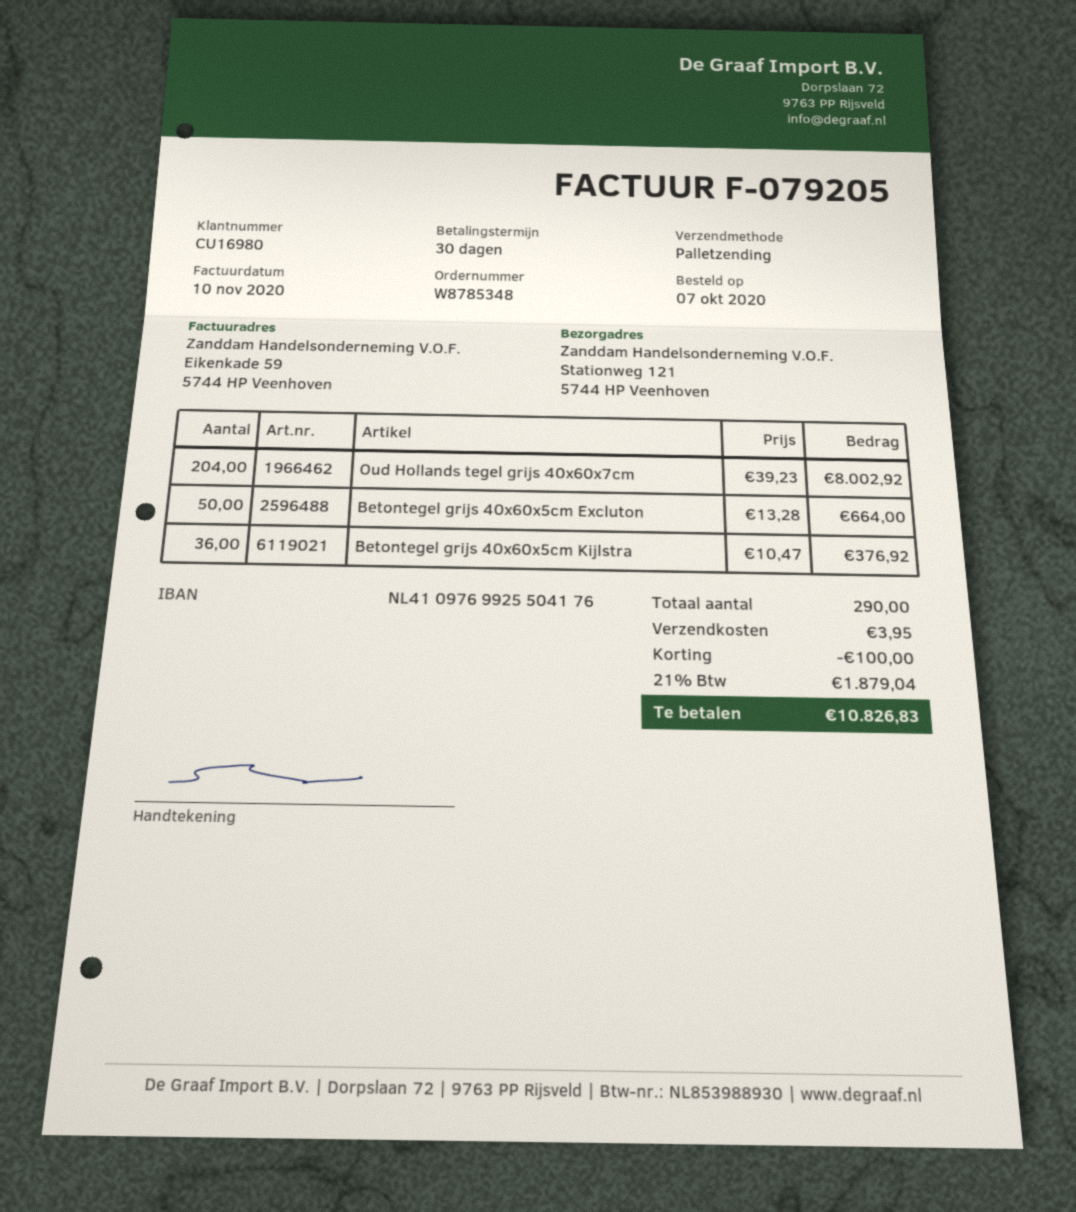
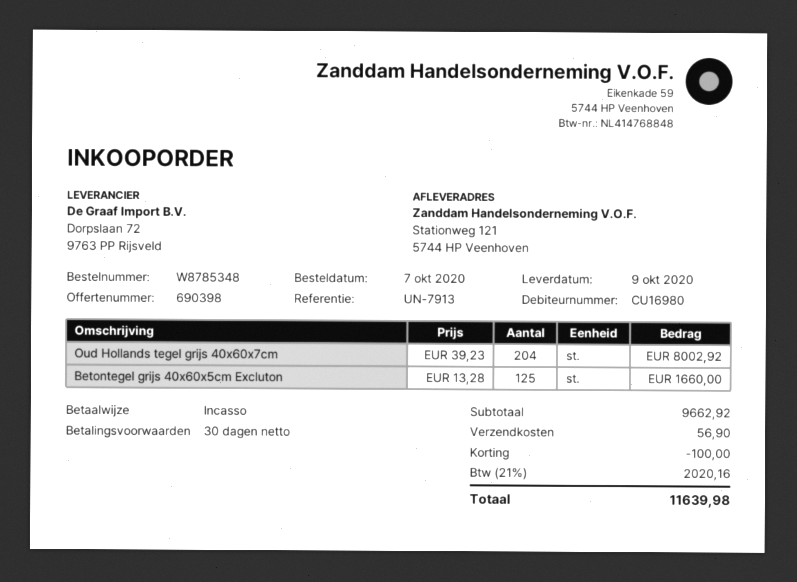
Betontegel grijs 40x60x5cm Excluton: 50 x 13.28 = 664.00 -> 125 x 13.28 = 1660.00
Betontegel grijs 40x60x5cm Kijlstra: 36 x 10.47 = 376.92 -> none
shipping: 3.95 -> 56.90
tax: 21% = 1879.04 -> 21% = 2020.16
total: 10826.83 -> 11639.98

